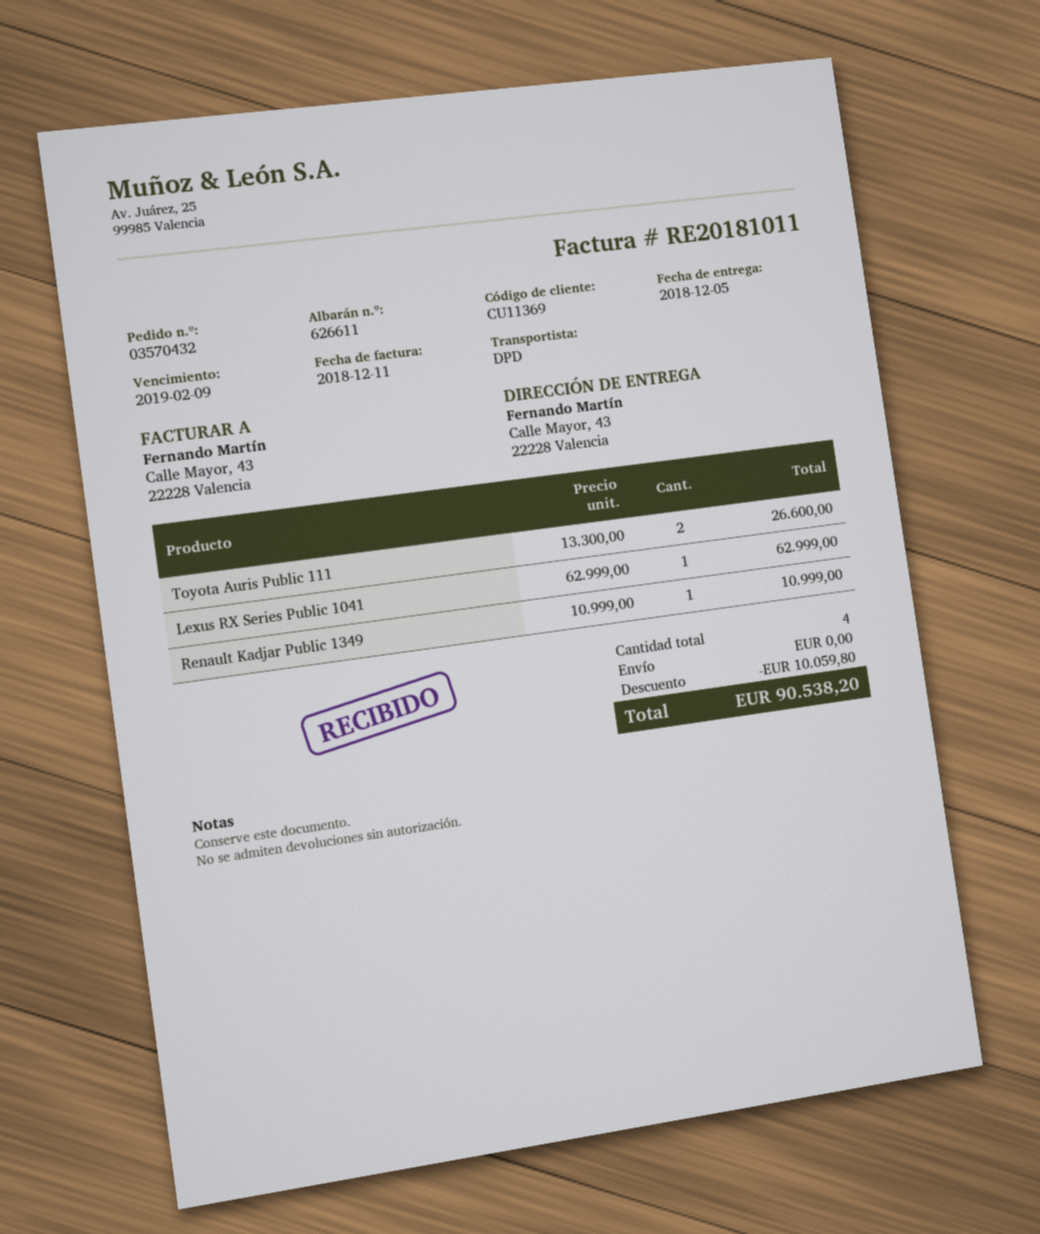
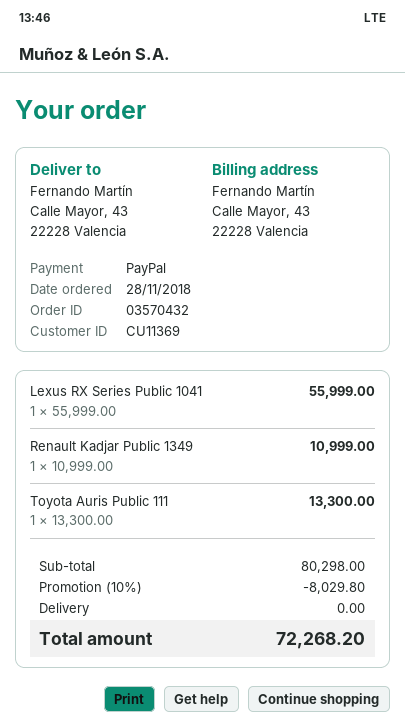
Toyota Auris Public 111: 2 x 13300.00 = 26600.00 -> 1 x 13300.00 = 13300.00
Lexus RX Series Public 1041: 1 x 62999.00 = 62999.00 -> 1 x 55999.00 = 55999.00
discount: 10059.80 -> 8029.80
total: 90538.20 -> 72268.20

